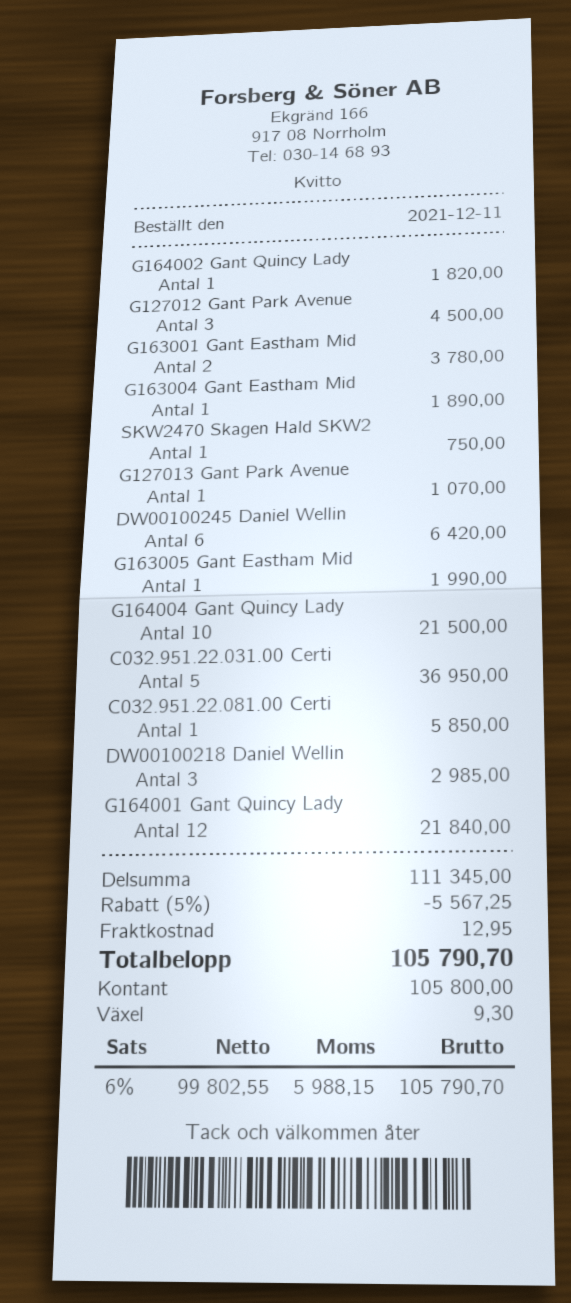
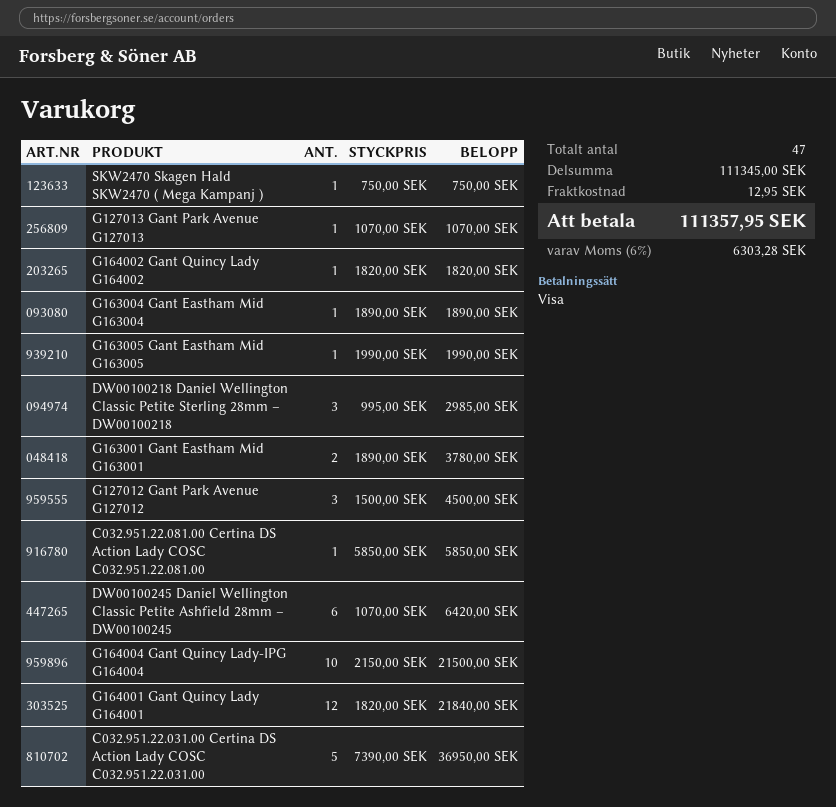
payment method: cash -> Visa
discount: 5% = 5567.25 -> none
tax: 6% = 5988.15 -> 6% = 6303.28
total: 105790.70 -> 111357.95

